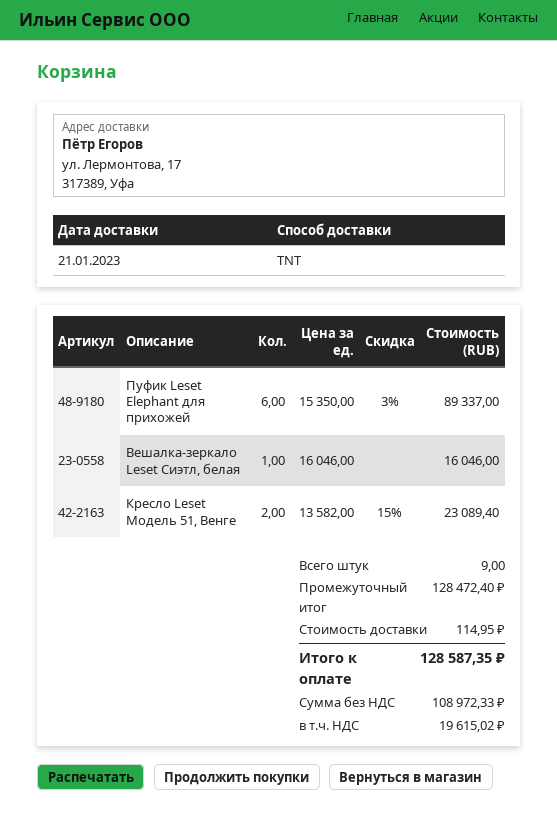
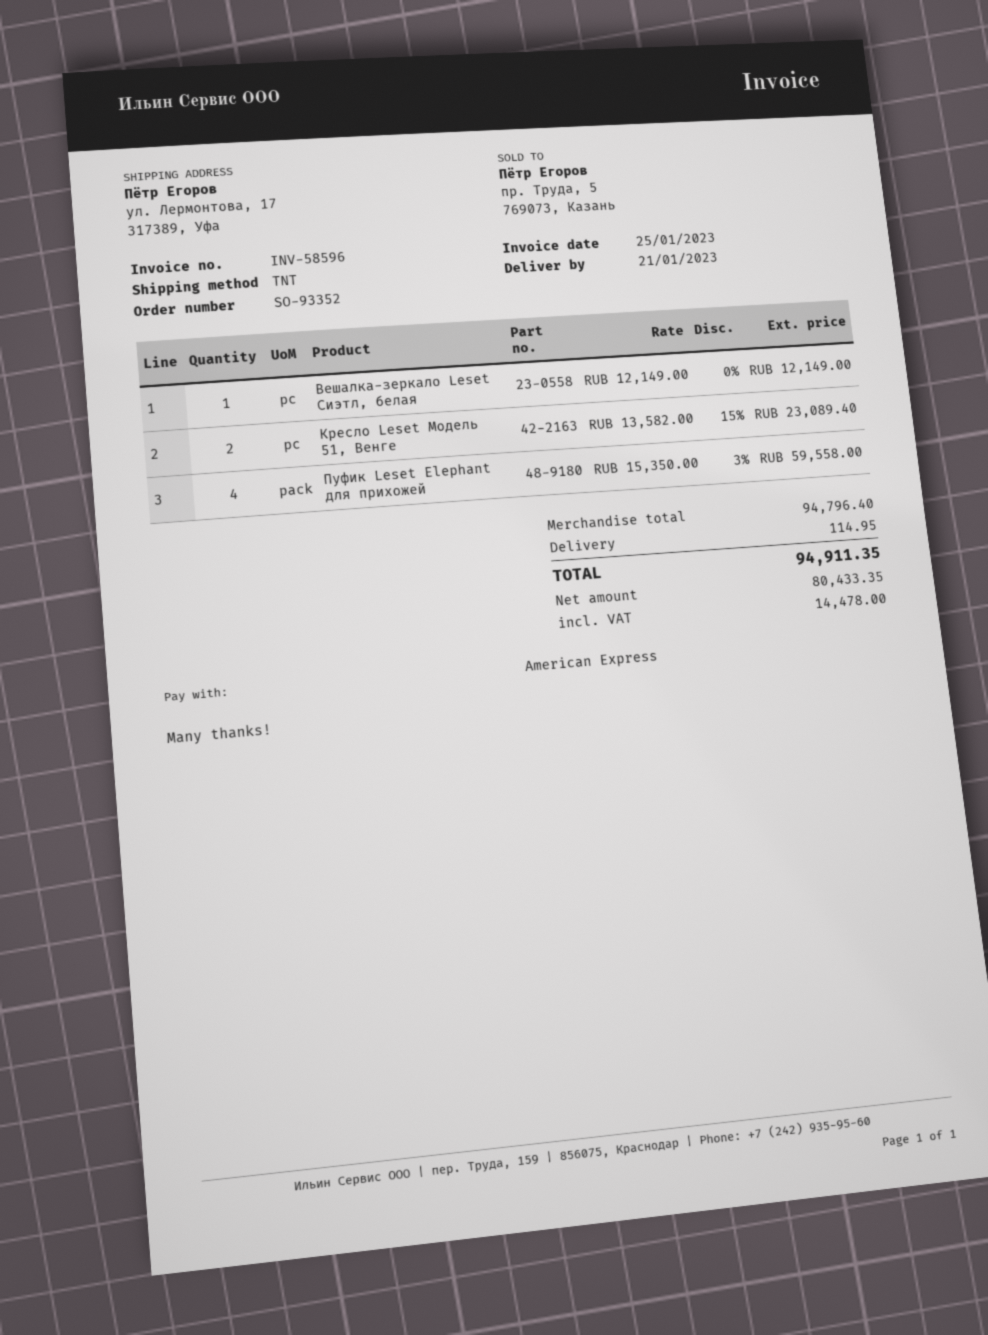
Пуфик Leset Elephant для прихожей: 6 x 15350.00 - 3% = 89337.00 -> 4 x 15350.00 - 3% = 59558.00
Вешалка-зеркало Leset Сиэтл, белая: 1 x 16046.00 = 16046.00 -> 1 x 12149.00 = 12149.00
subtotal: 128472.40 -> 94796.40
net: 108972.33 -> 80433.35
tax: 19615.02 -> 14478.00
total: 128587.35 -> 94911.35

